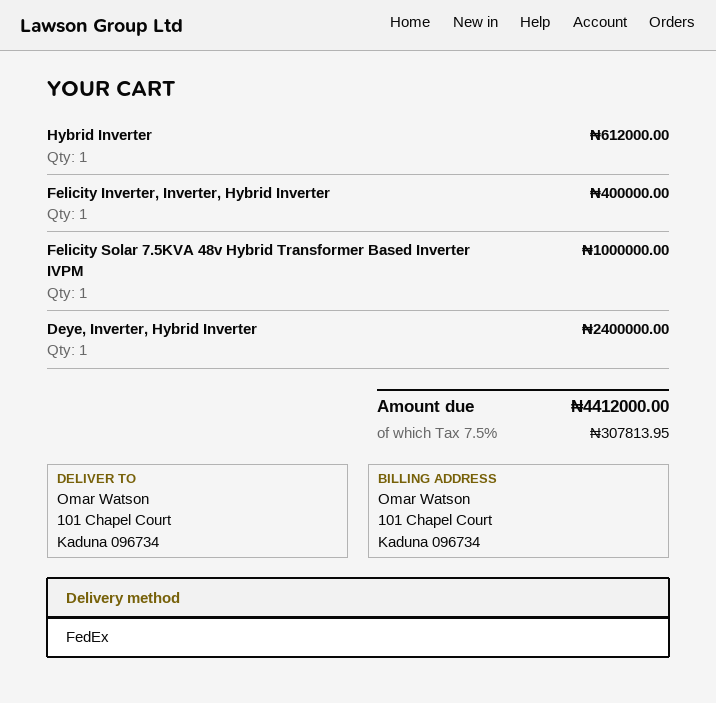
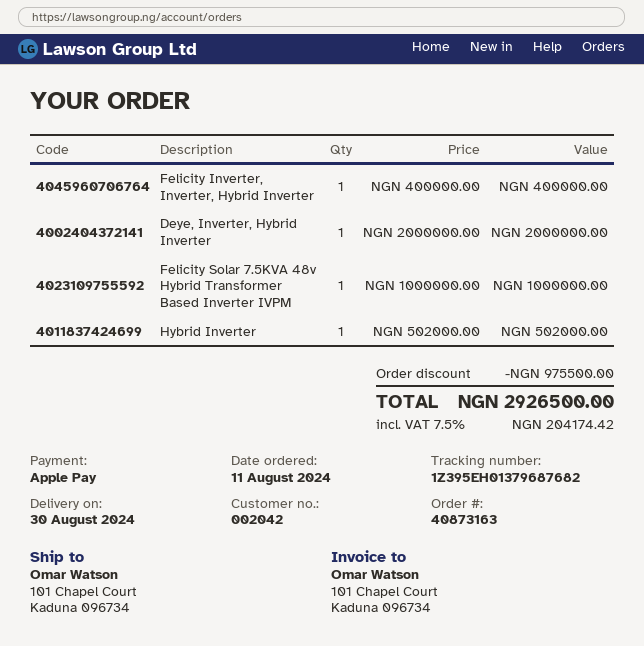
Hybrid Inverter: 1 for 612000.00 -> 1 for 502000.00
Deye, Inverter, Hybrid Inverter: 1 for 2400000.00 -> 1 for 2000000.00
discount: none -> 975500.00
tax: 7.5% = 307813.95 -> 7.5% = 204174.42
total: 4412000.00 -> 2926500.00

